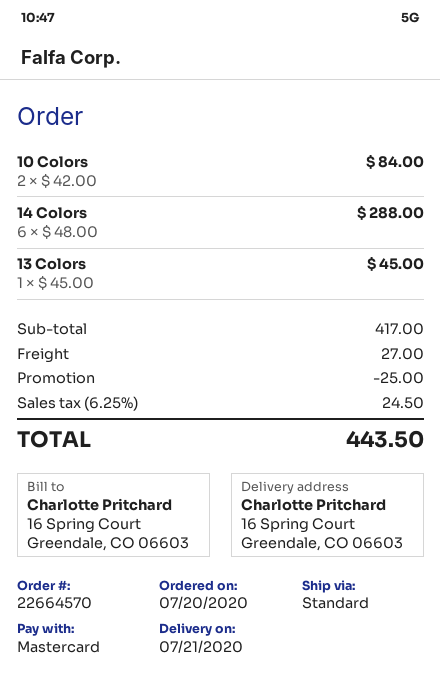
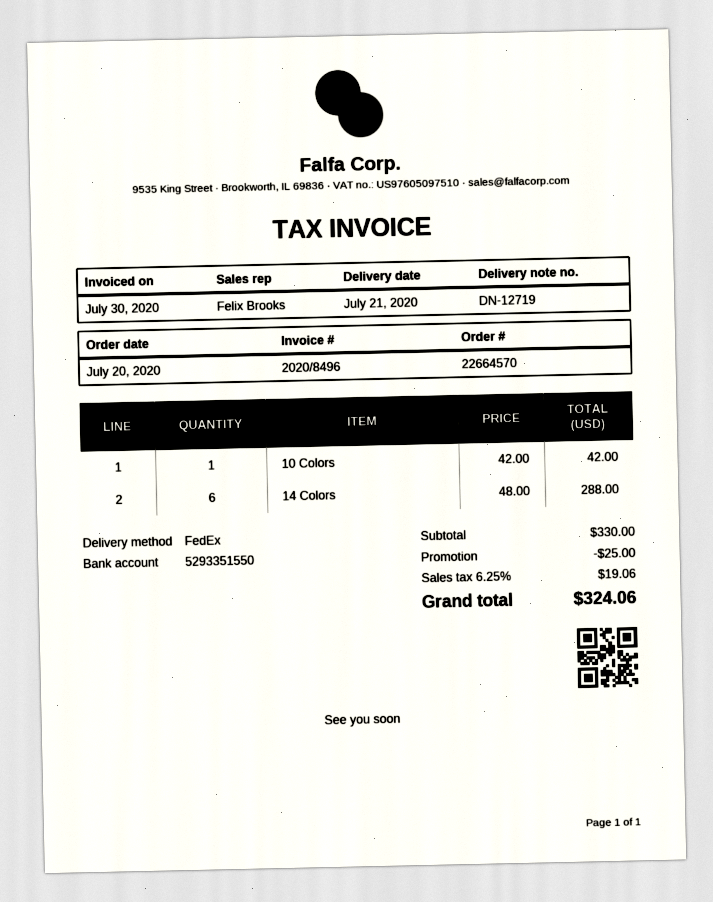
shipping method: standard -> FedEx
10 Colors: 2 x 42.00 = 84.00 -> 1 x 42.00 = 42.00
13 Colors: 1 x 45.00 = 45.00 -> none
subtotal: 417.00 -> 330.00
shipping: 27.00 -> none
tax: 6.25% = 24.50 -> 6.25% = 19.06
total: 443.50 -> 324.06

